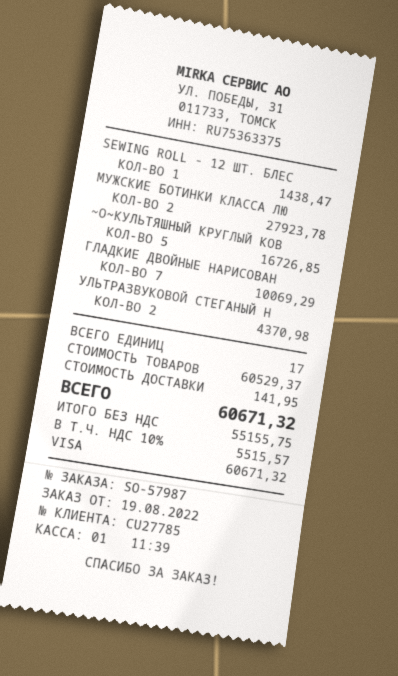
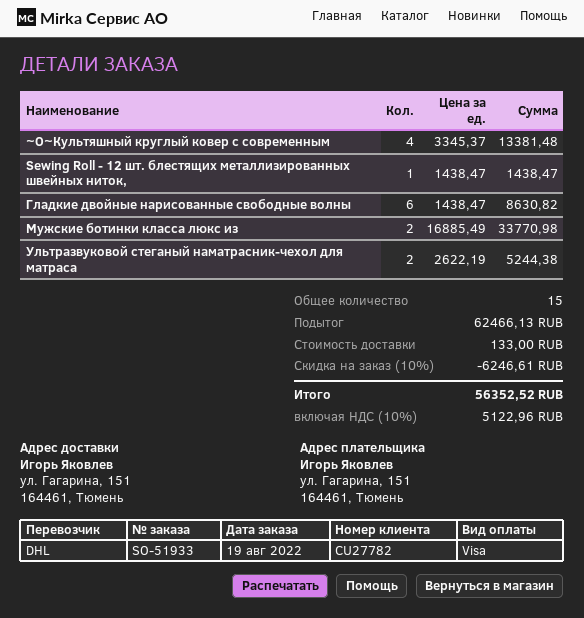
order number: SO-57987 -> SO-51933
customer number: CU27785 -> CU27782
МУЖСКИЕ БОТИНКИ КЛАССА ЛЮ: 2 for 27923.78 -> 2 for 33770.98
~O~КУЛЬТЯШНЫЙ КРУГЛЫЙ КОВ: 5 for 16726.85 -> 4 for 13381.48
ГЛАДКИЕ ДВОЙНЫЕ НАРИСОВАН: 7 for 10069.29 -> 6 for 8630.82
УЛЬТРАЗВУКОВОЙ СТЕГАНЫЙ Н: 2 for 4370.98 -> 2 for 5244.38
total quantity: 17 -> 15
subtotal: 60529.37 -> 62466.13
discount: none -> 10% = 6246.61
shipping: 141.95 -> 133.00
tax: 10% = 5515.57 -> 10% = 5122.96
total: 60671.32 -> 56352.52

